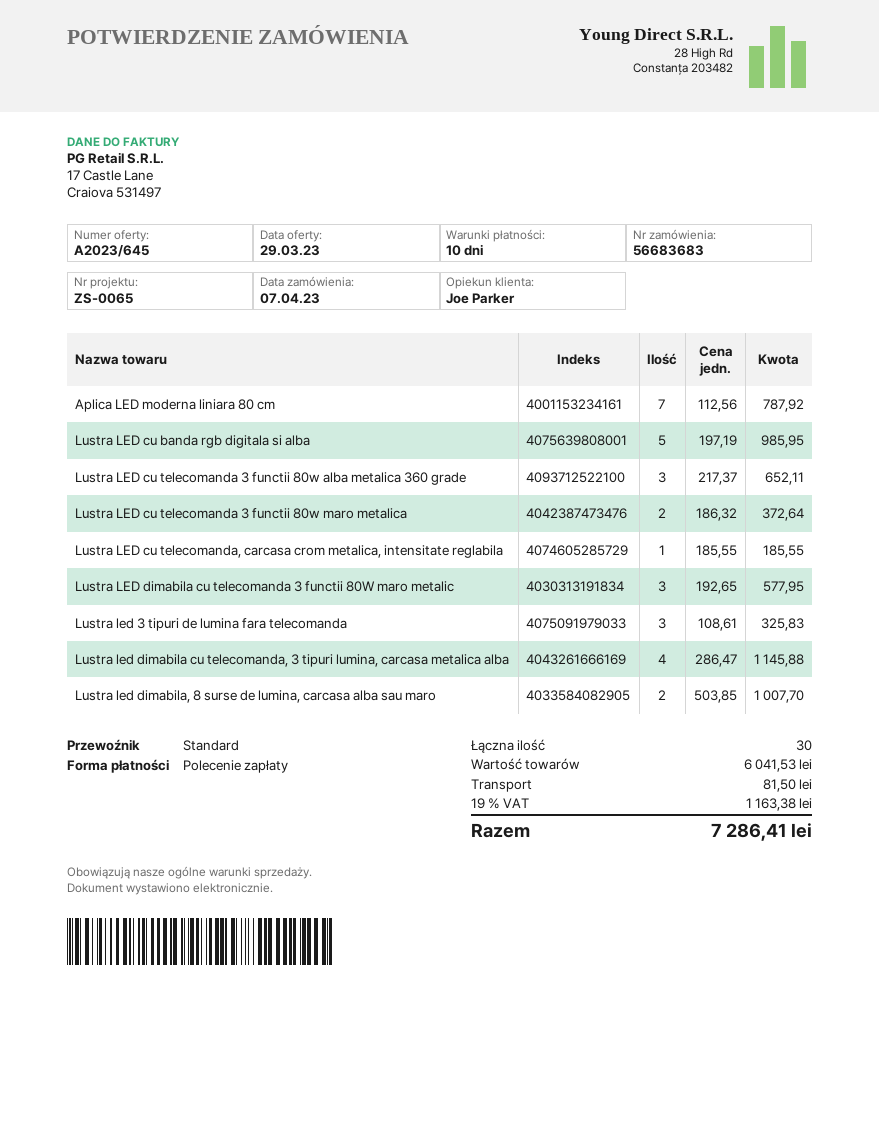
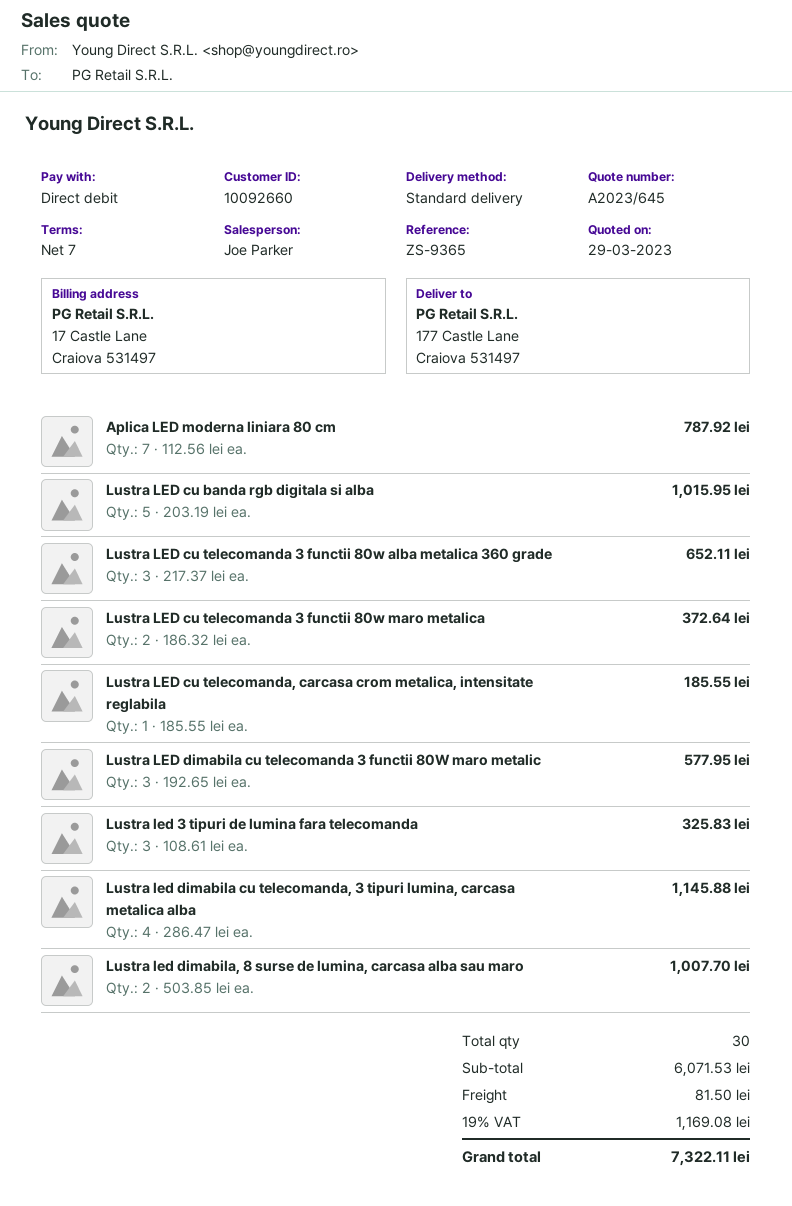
payment terms: 10 days -> 7 days
reference: ZS-0065 -> ZS-9365
Lustra LED cu banda rgb digitala si alba: 5 x 197.19 = 985.95 -> 5 x 203.19 = 1015.95
subtotal: 6041.53 -> 6071.53
tax: 19% = 1163.38 -> 19% = 1169.08
total: 7286.41 -> 7322.11

